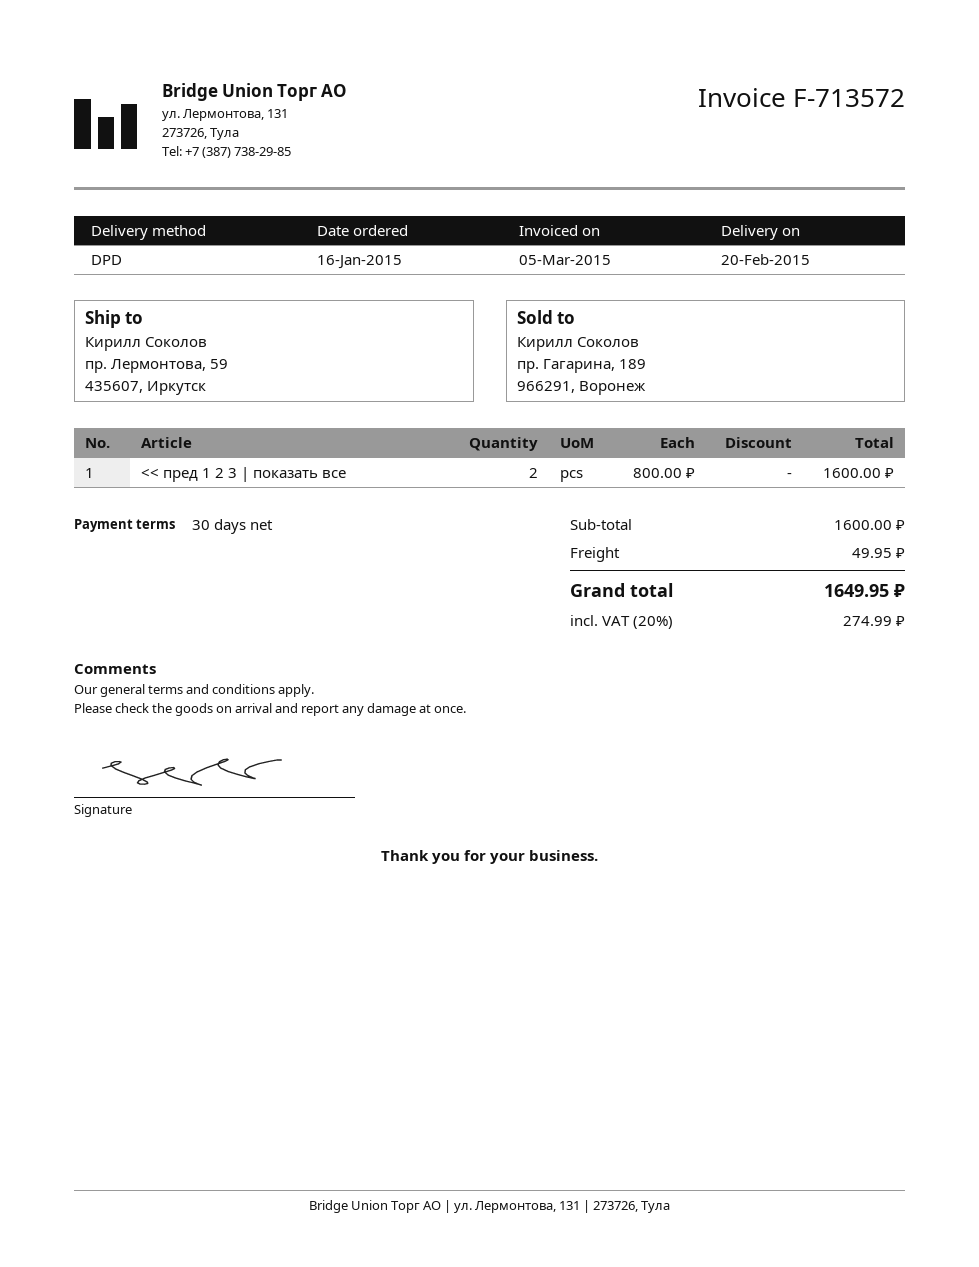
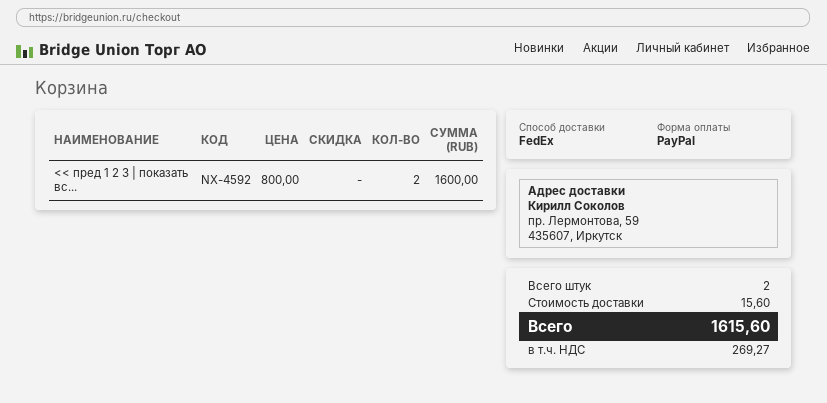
shipping method: DPD -> FedEx
shipping: 49.95 -> 15.60
tax: 274.99 -> 269.27
total: 1649.95 -> 1615.60

